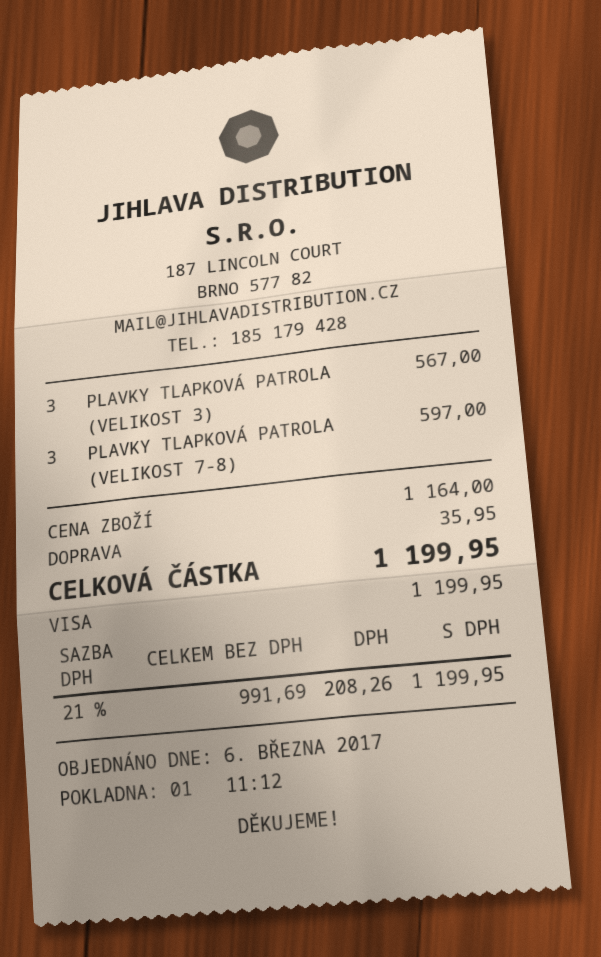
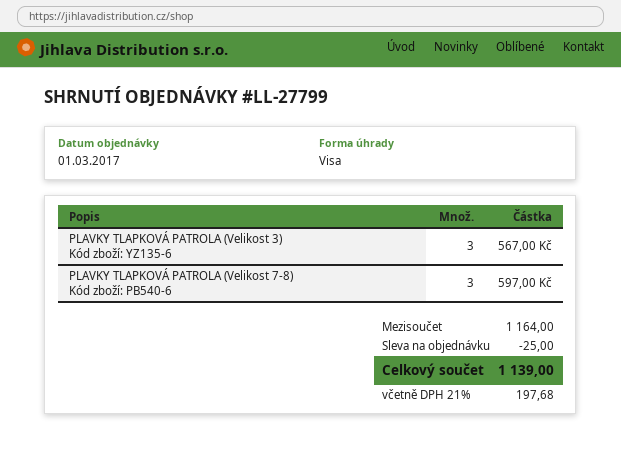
order date: 2017-03-06 -> 2017-03-01
discount: none -> 25.00
shipping: 35.95 -> none
tax: 21% = 208.26 -> 21% = 197.68
total: 1199.95 -> 1139.00

